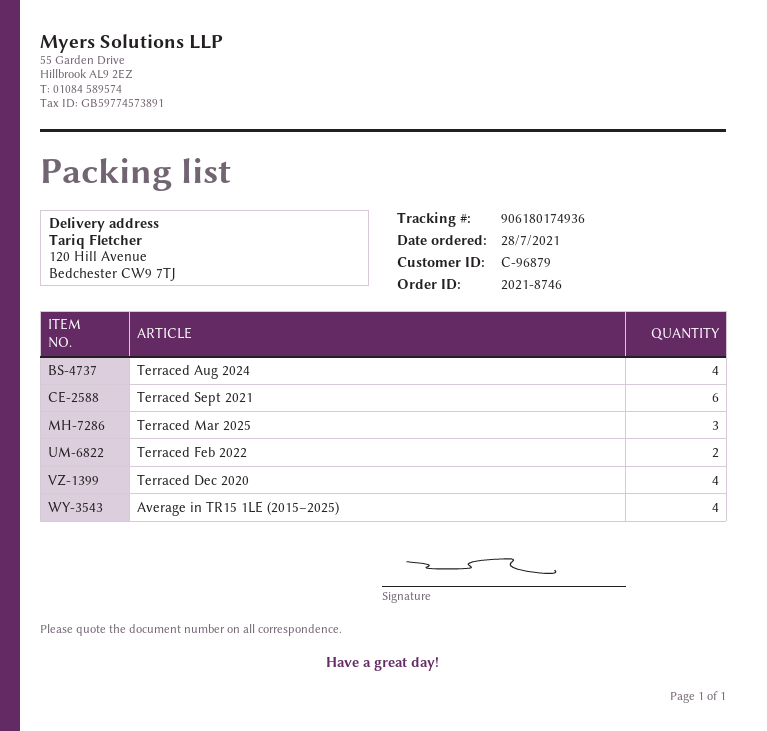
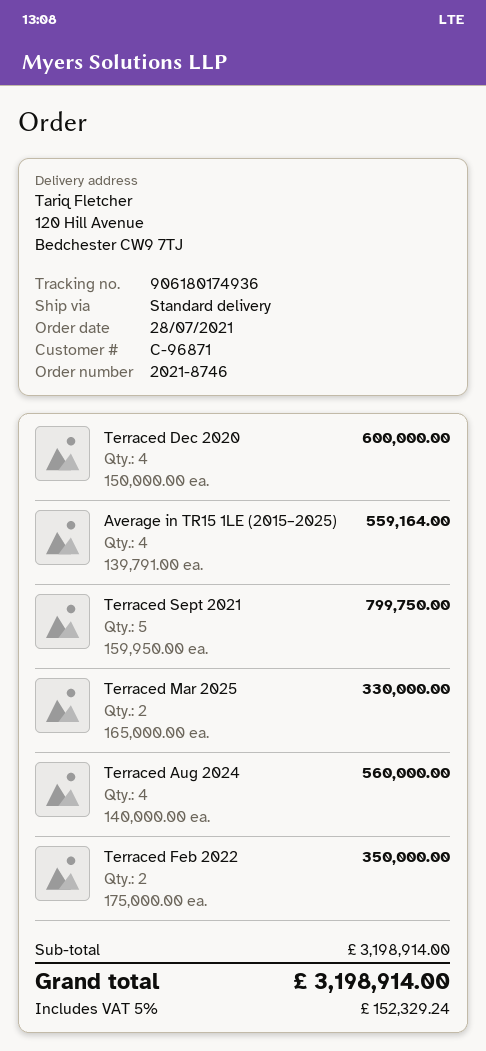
customer number: C-96879 -> C-96871
Terraced Sept 2021: 6 -> 5
Terraced Mar 2025: 3 -> 2

